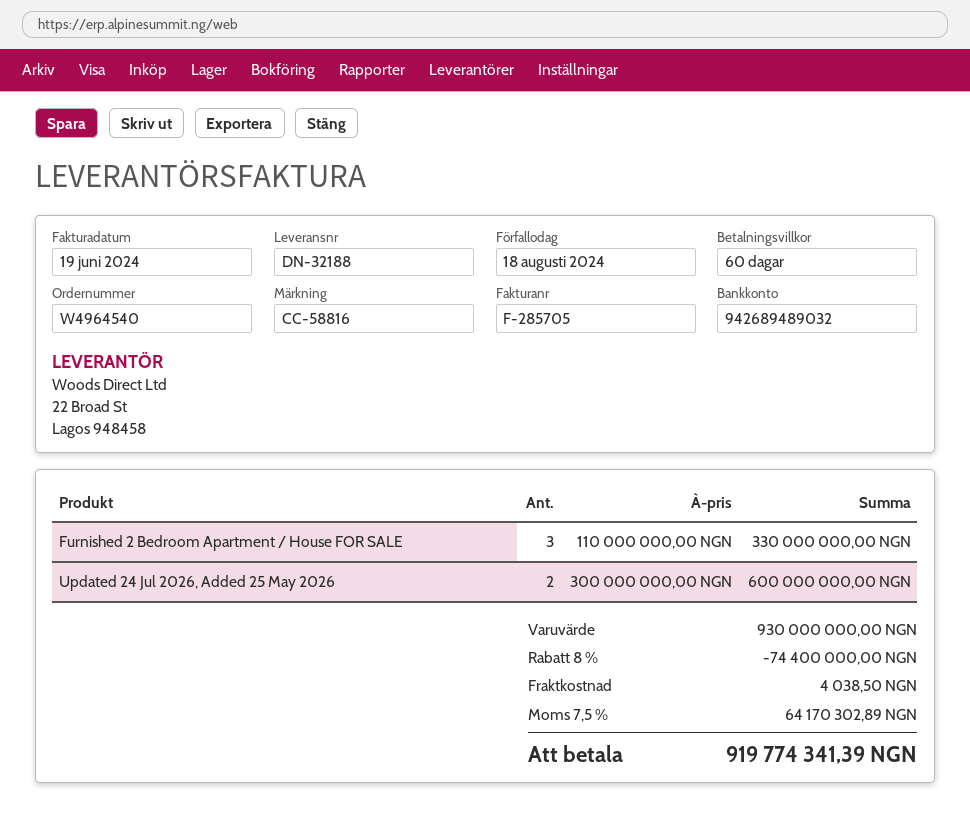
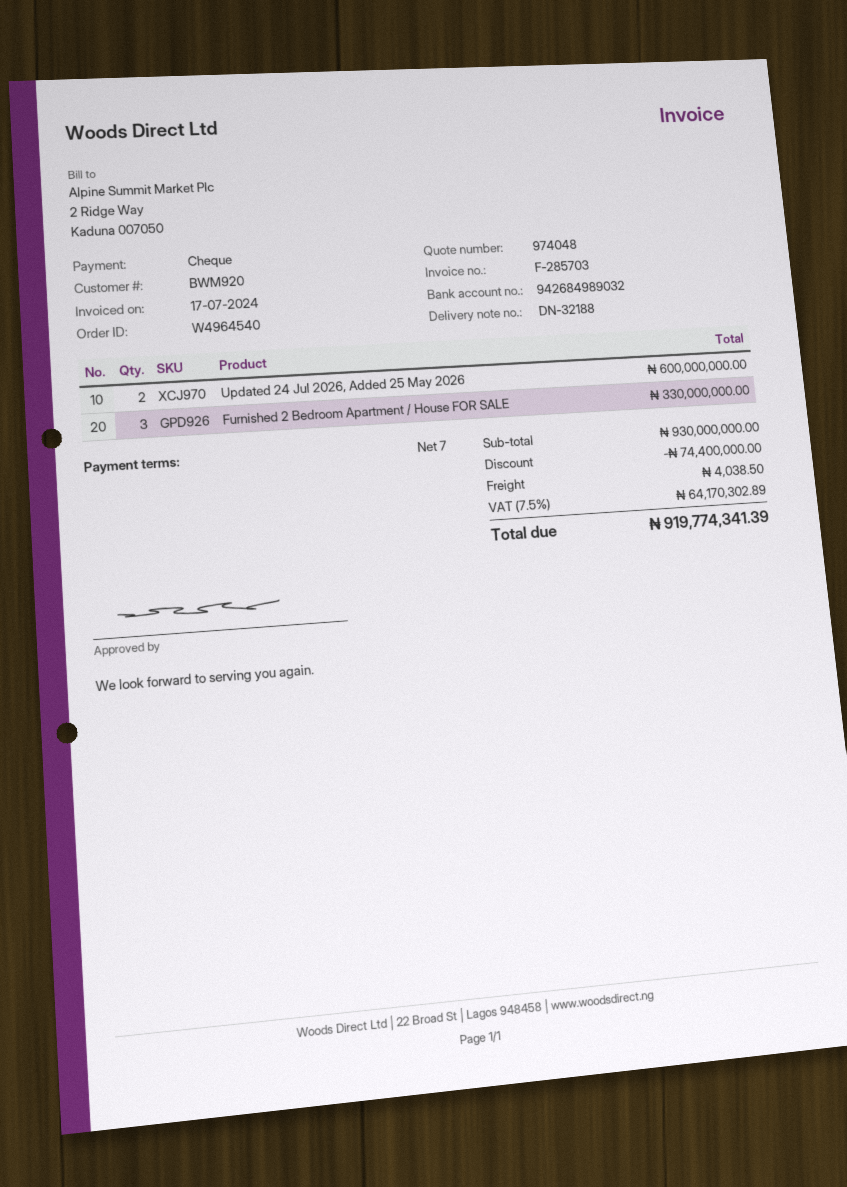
invoice number: F-285705 -> F-285703
invoice date: 2024-06-19 -> 2024-07-17
payment terms: 60 days -> 7 days
bank account: 942689489032 -> 942684989032

